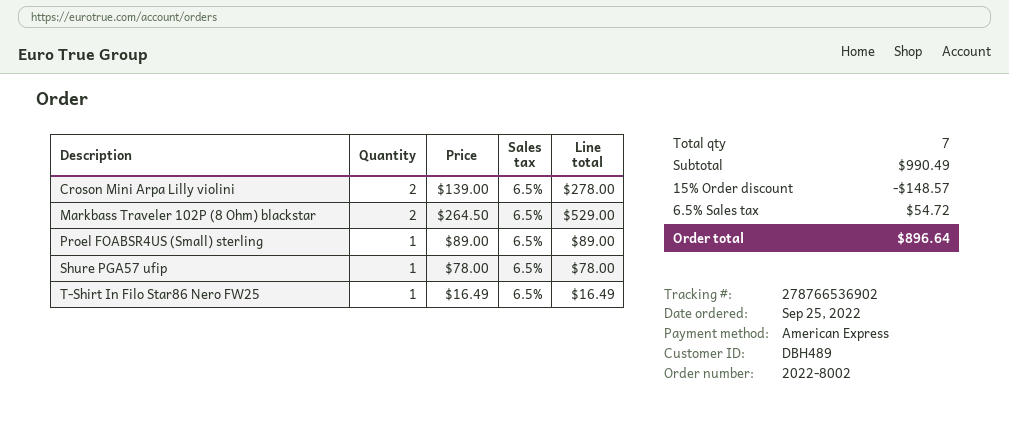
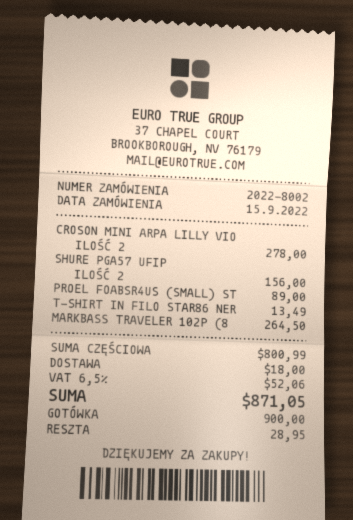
order date: 2022-09-25 -> 2022-09-15
payment method: American Express -> cash
Markbass Traveler 102P (8 Ohm) blackstar: 2 for 529.00 -> 1 for 264.50
Shure PGA57 ufip: 1 for 78.00 -> 2 for 156.00
T-Shirt In Filo Star86 Nero FW25: 1 for 16.49 -> 1 for 13.49
subtotal: 990.49 -> 800.99
discount: 15% = 148.57 -> none
shipping: none -> 18.00
tax: 6.5% = 54.72 -> 6.5% = 52.06
total: 896.64 -> 871.05

